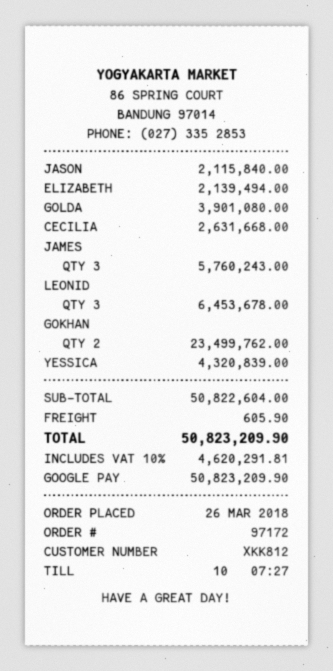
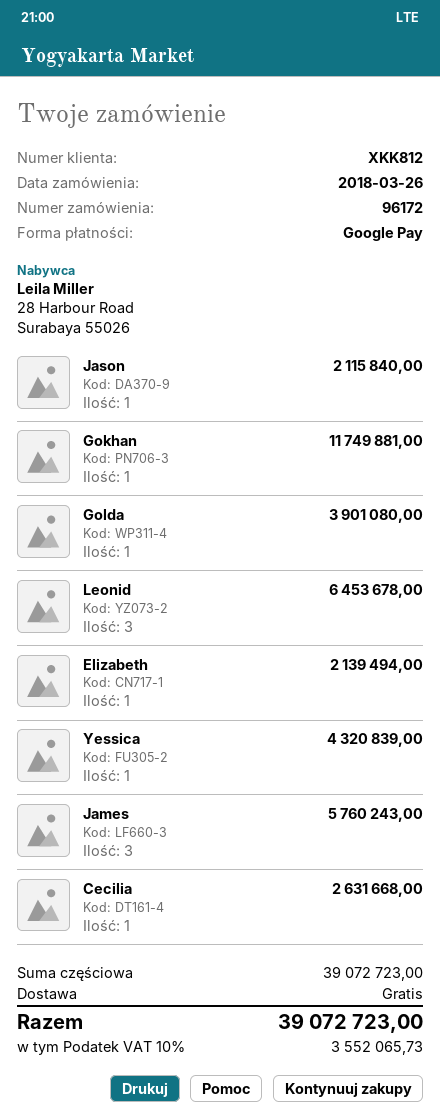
order number: 97172 -> 96172
GOKHAN: 2 for 23499762.00 -> 1 for 11749881.00
subtotal: 50822604.00 -> 39072723.00
shipping: 605.90 -> 0.00
tax: 10% = 4620291.81 -> 10% = 3552065.73
total: 50823209.90 -> 39072723.00

